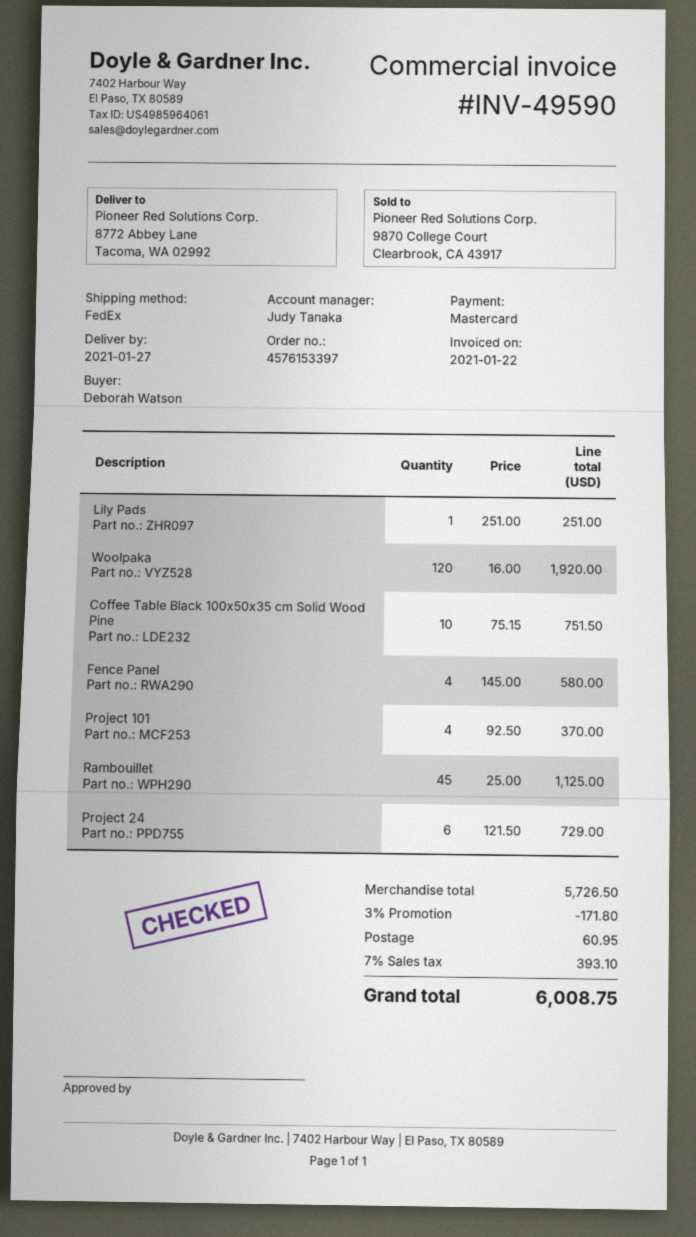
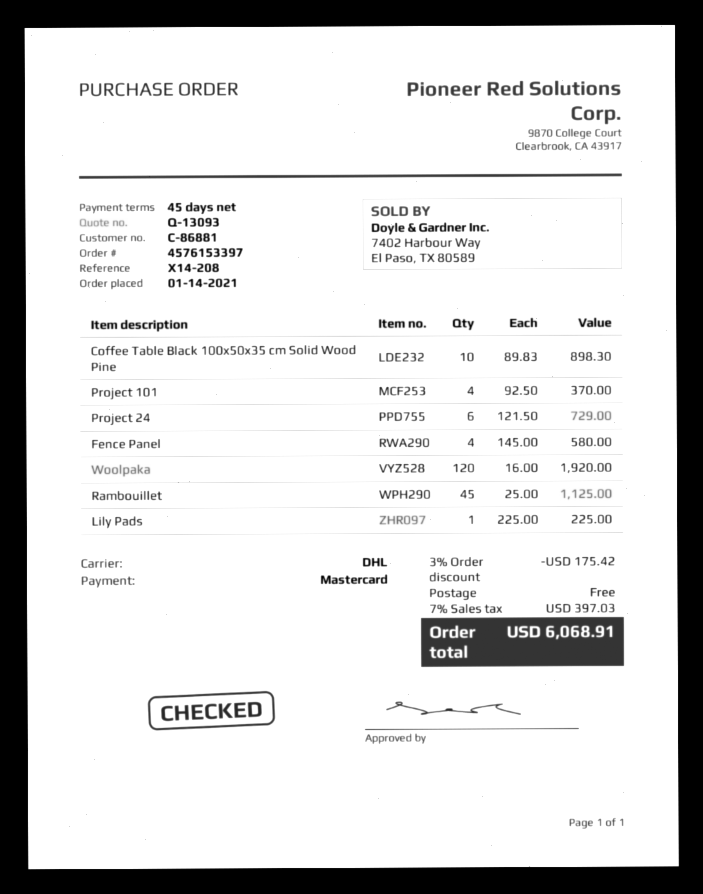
shipping method: FedEx -> DHL
Lily Pads: 1 x 251.00 = 251.00 -> 1 x 225.00 = 225.00
Coffee Table Black 100x50x35 cm Solid Wood Pine: 10 x 75.15 = 751.50 -> 10 x 89.83 = 898.30
discount: 3% = 171.80 -> 3% = 175.42
shipping: 60.95 -> 0.00
tax: 7% = 393.10 -> 7% = 397.03
total: 6008.75 -> 6068.91

